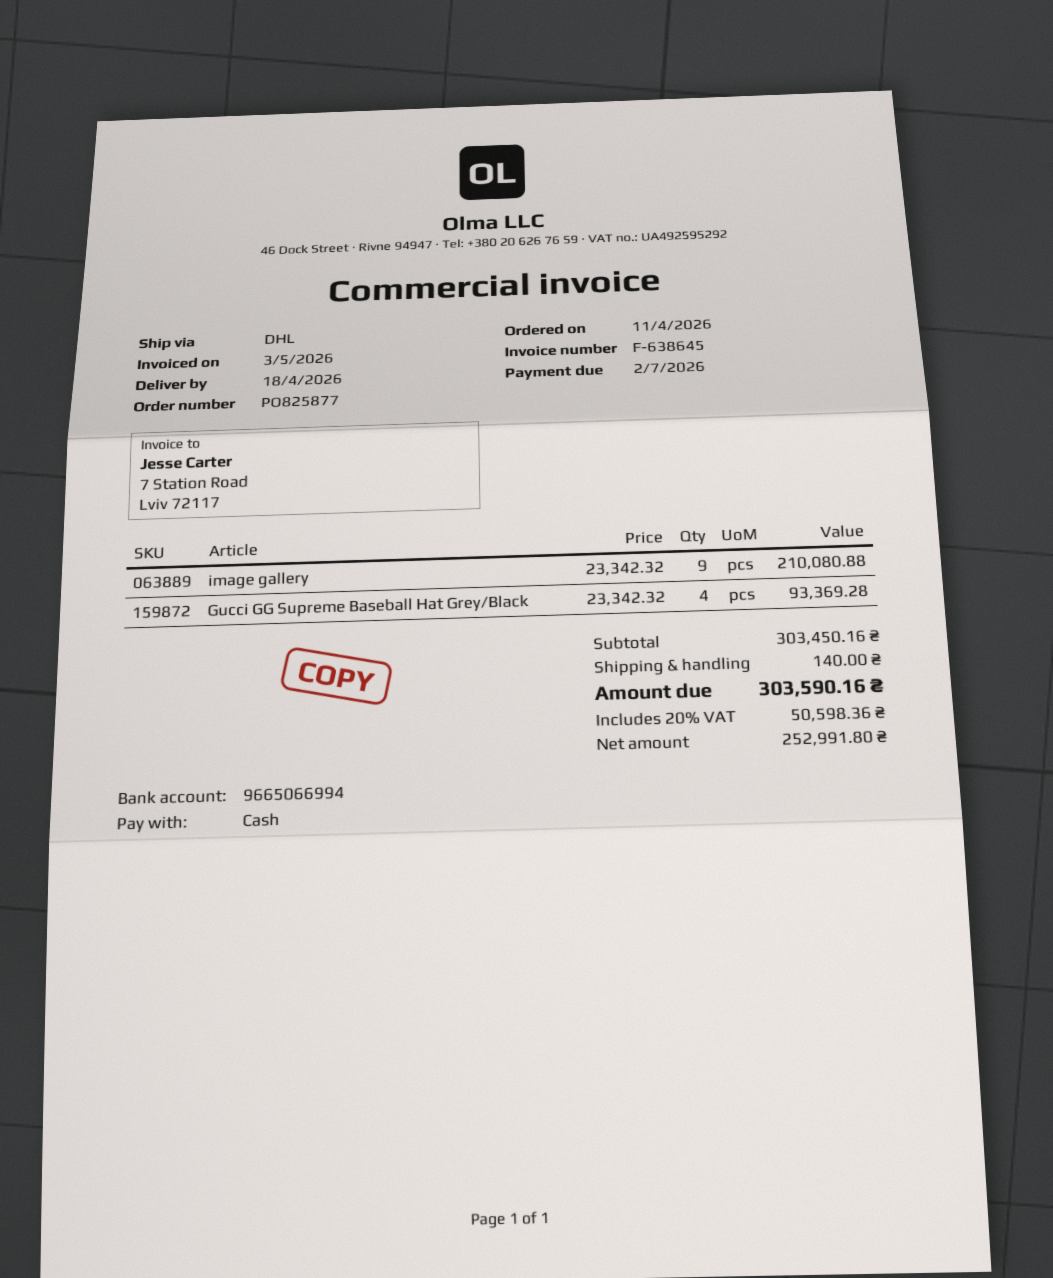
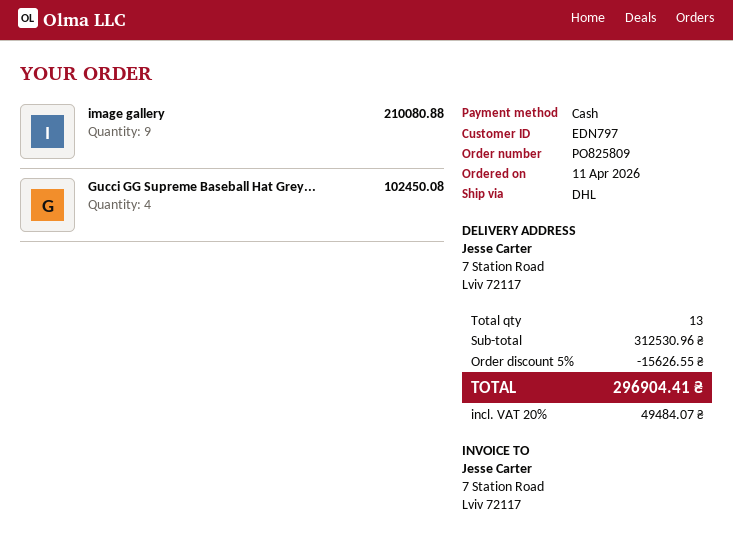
order number: PO825877 -> PO825809
Gucci GG Supreme Baseball Hat Grey/Black: 4 for 93369.28 -> 4 for 102450.08
subtotal: 303450.16 -> 312530.96
discount: none -> 5% = 15626.55
shipping: 140.00 -> none
tax: 20% = 50598.36 -> 20% = 49484.07
total: 303590.16 -> 296904.41

